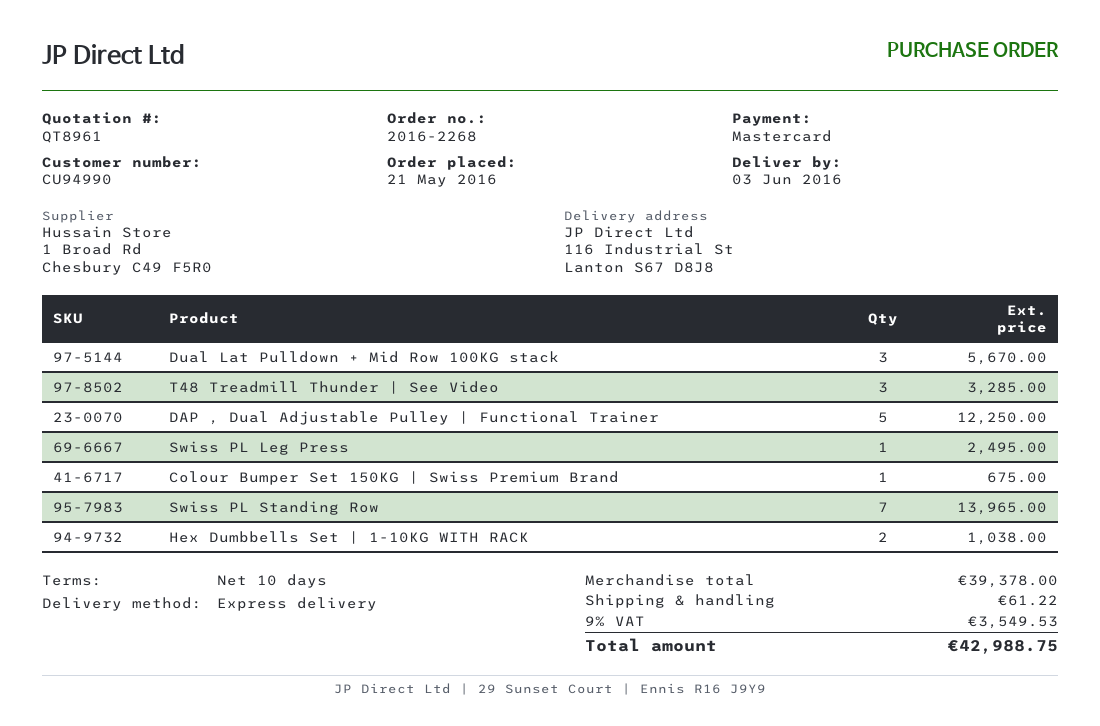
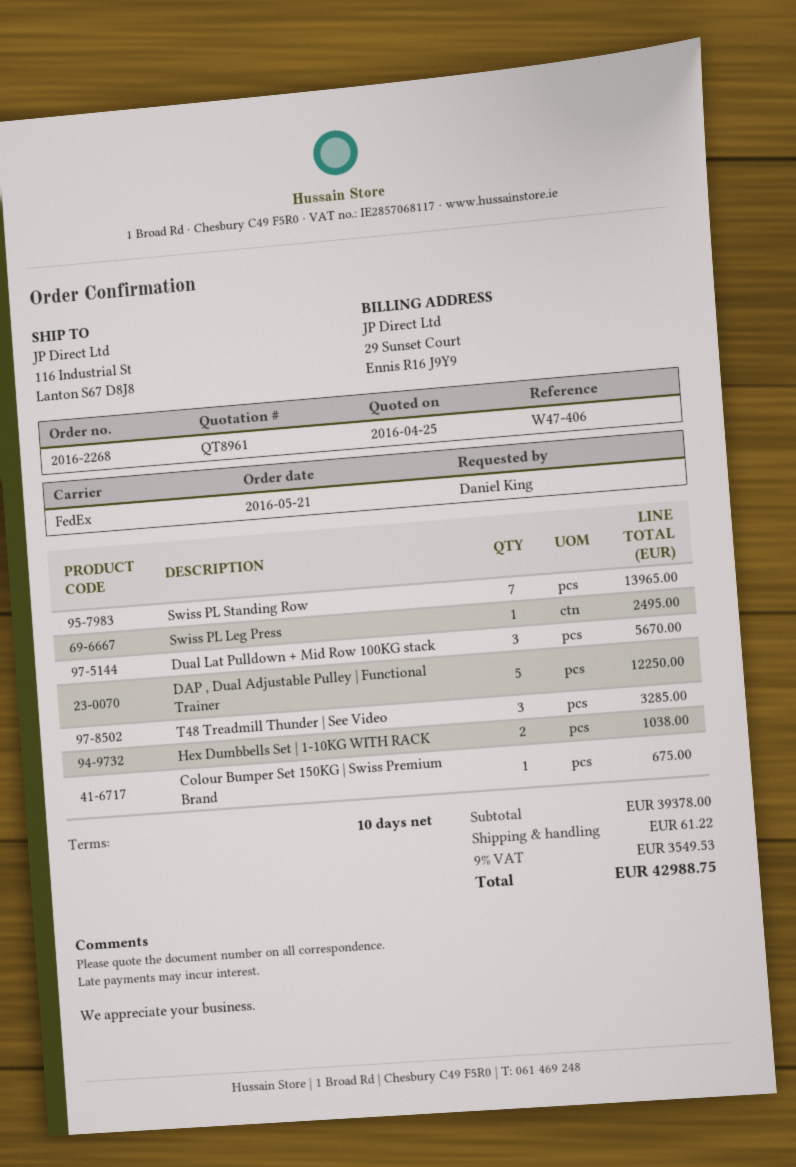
shipping method: express -> FedEx

